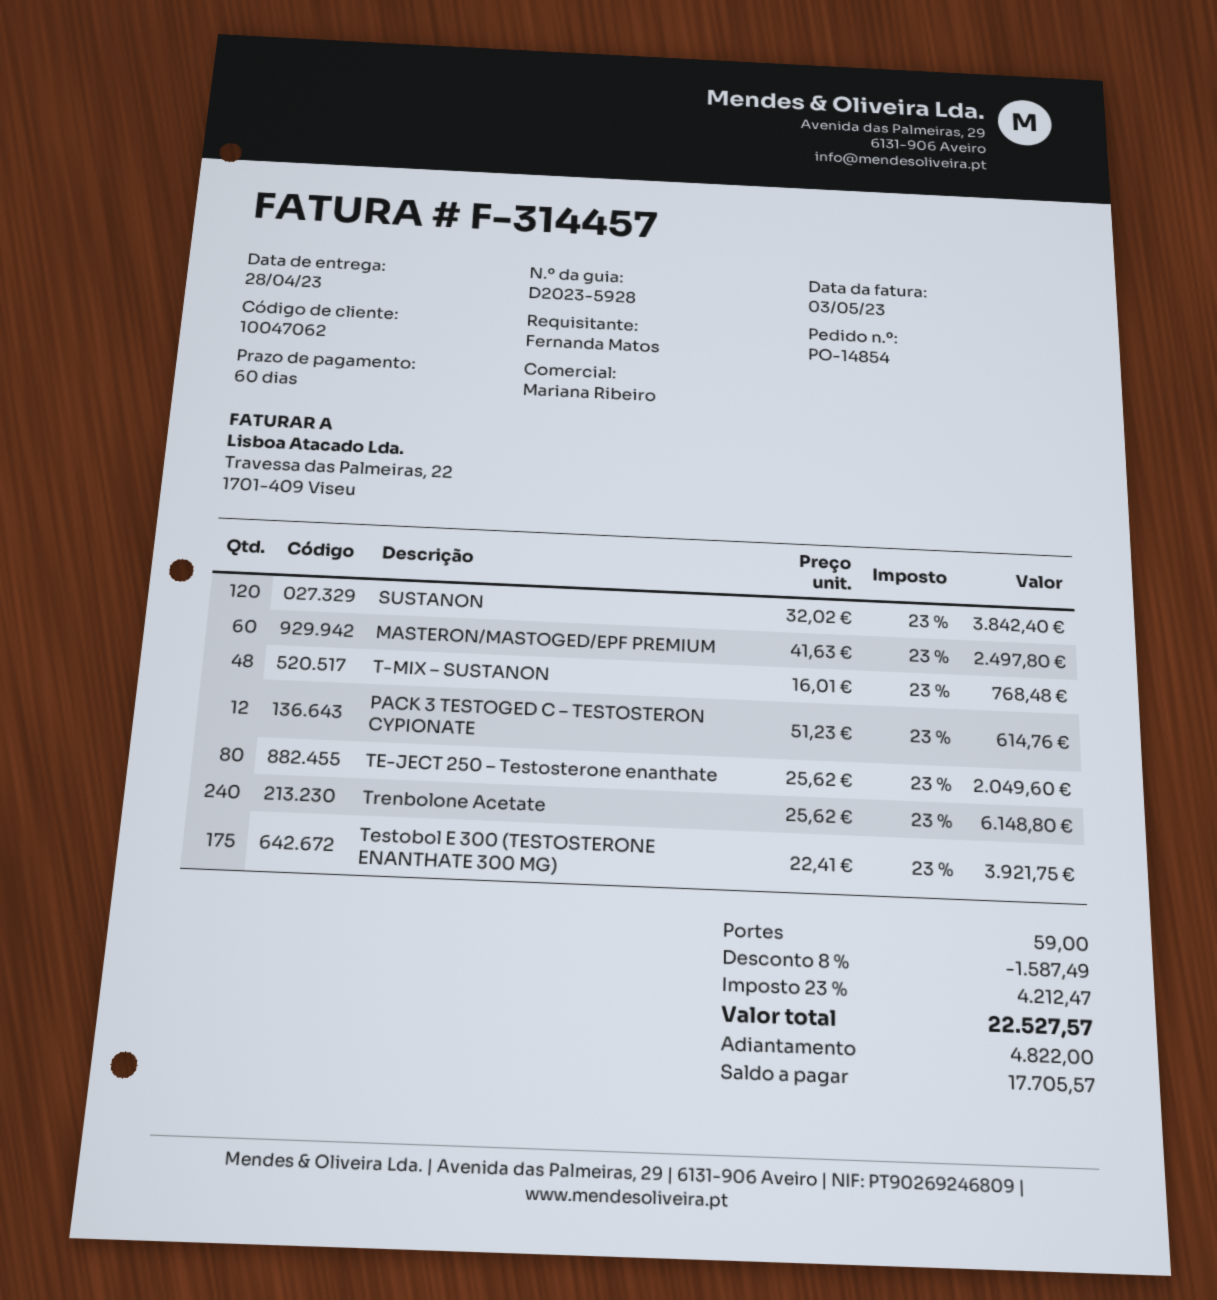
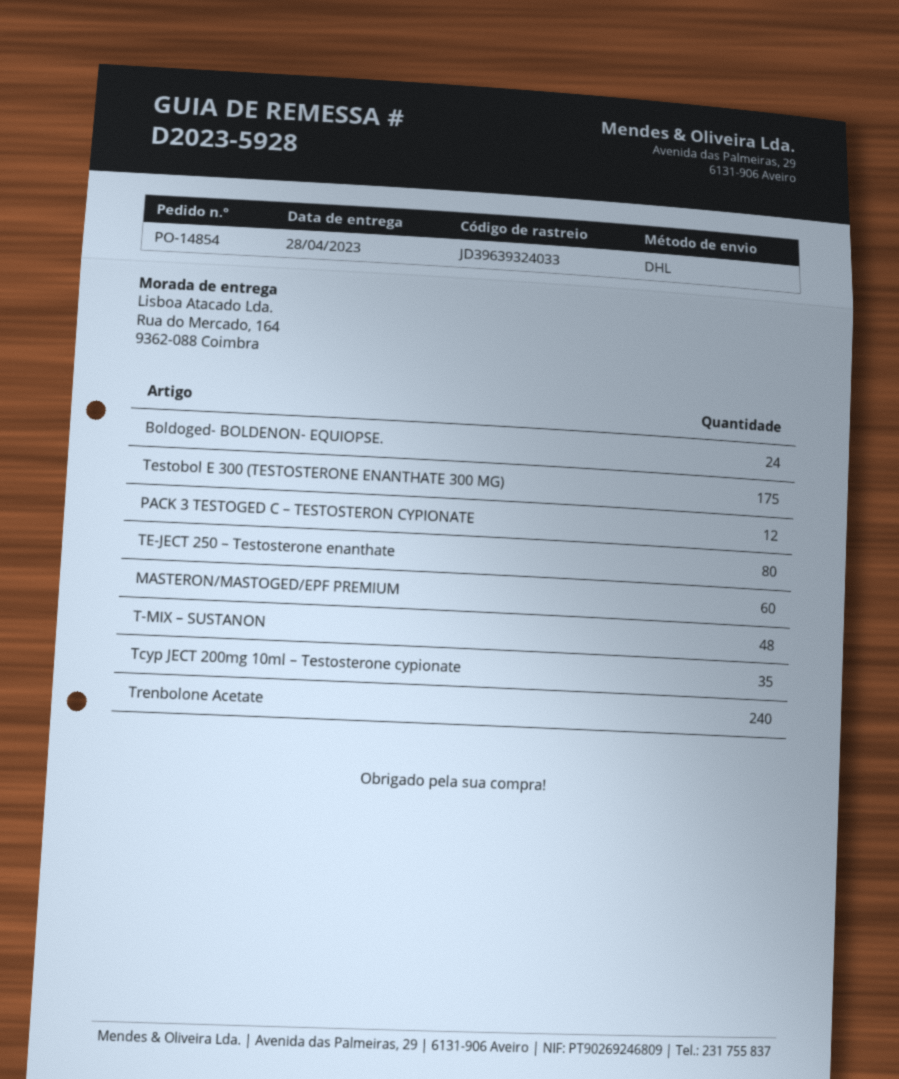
SUSTANON: 120 -> none
Boldoged- BOLDENON- EQUIOPSE.: none -> 24
Tcyp JECT 200mg 10ml – Testosterone cypionate: none -> 35

